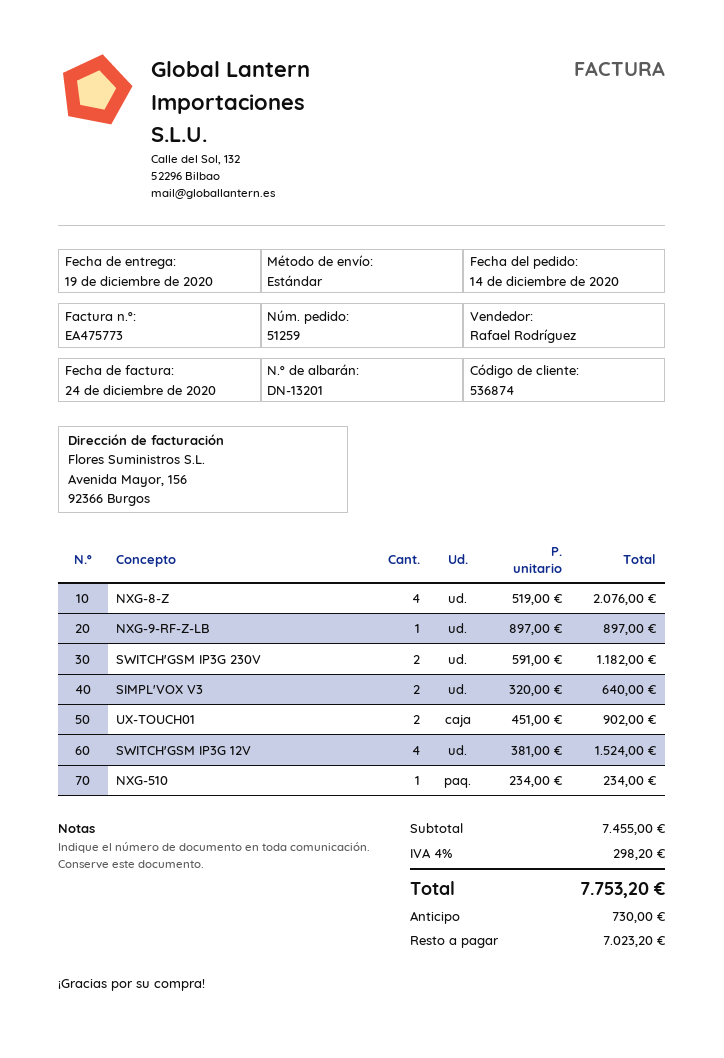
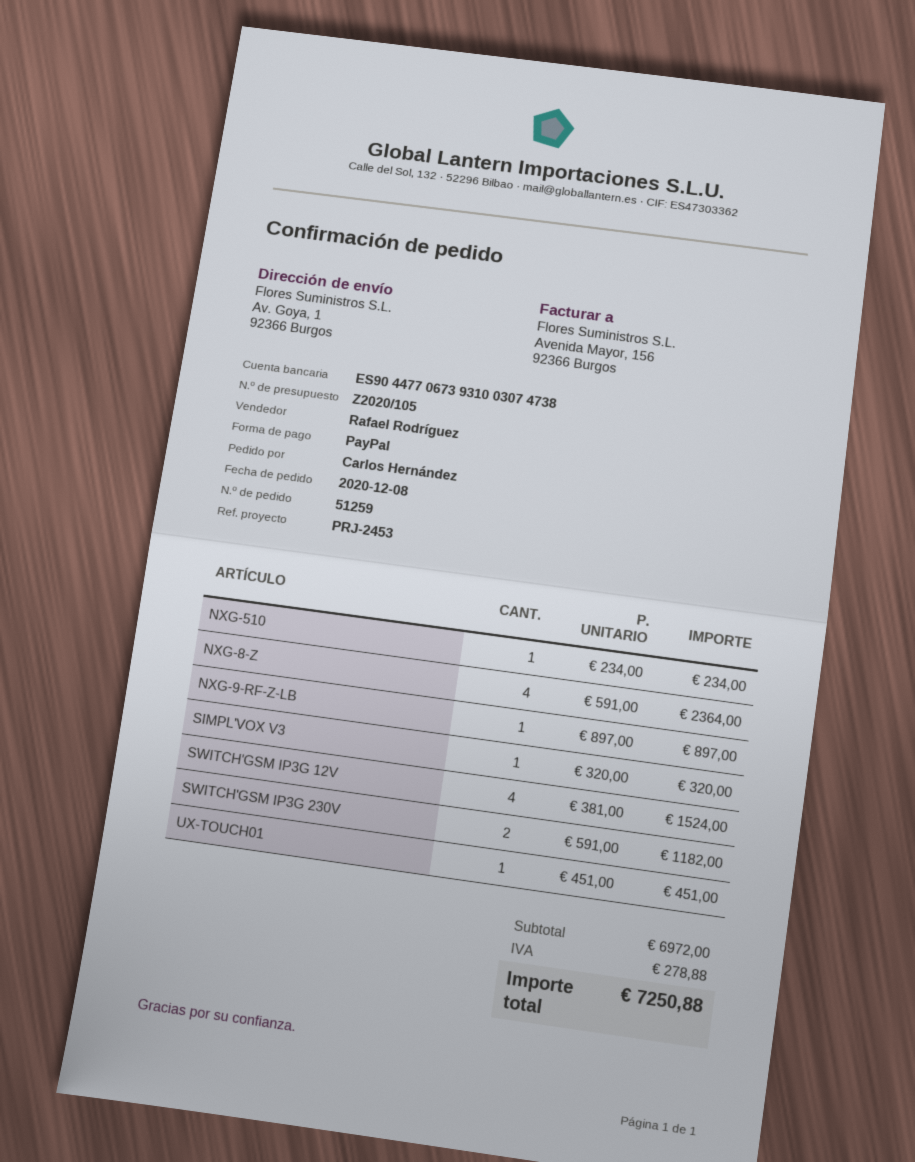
order date: 2020-12-14 -> 2020-12-08
NXG-8-Z: 4 x 519.00 = 2076.00 -> 4 x 591.00 = 2364.00
SIMPL'VOX V3: 2 x 320.00 = 640.00 -> 1 x 320.00 = 320.00
UX-TOUCH01: 2 x 451.00 = 902.00 -> 1 x 451.00 = 451.00
subtotal: 7455.00 -> 6972.00
tax: 298.20 -> 278.88
total: 7753.20 -> 7250.88

